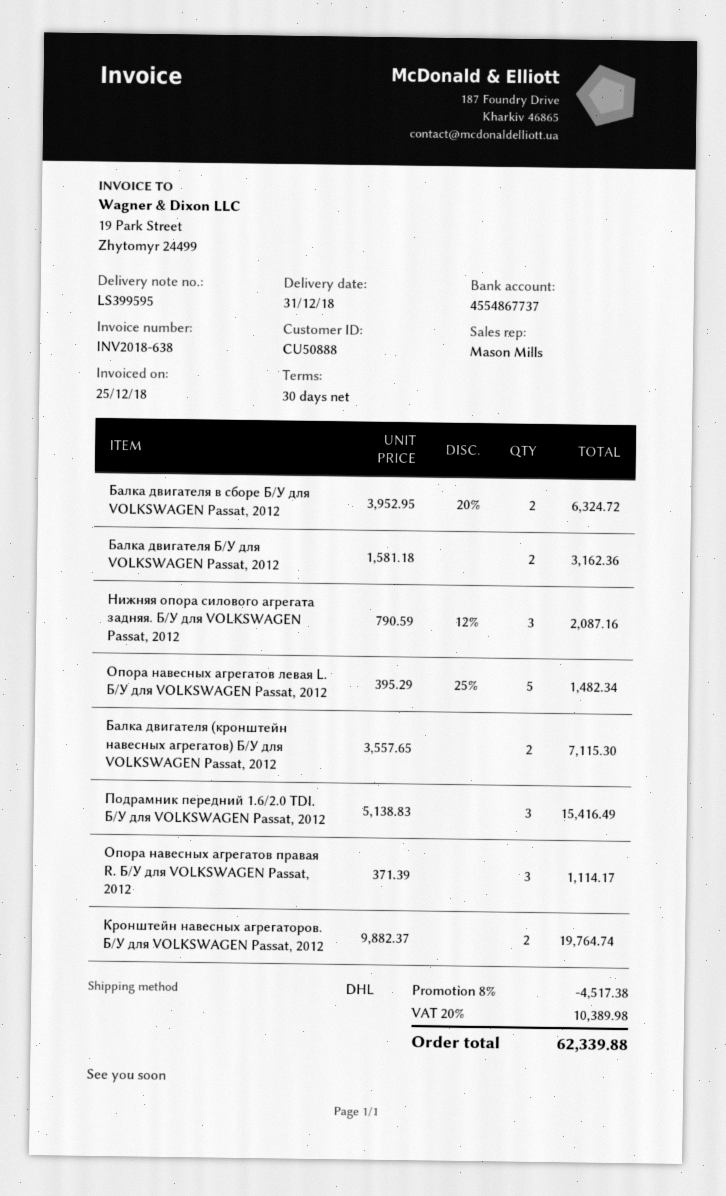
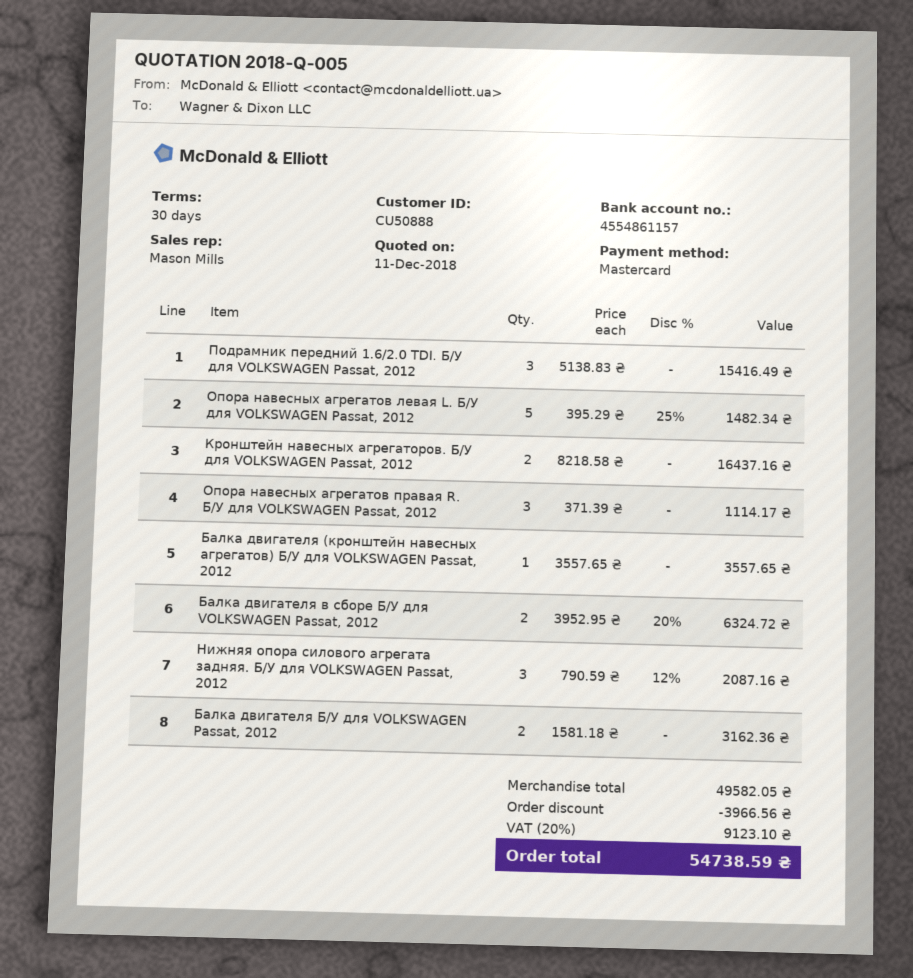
bank account: 4554867737 -> 4554861157
Балка двигателя (кронштейн навесных агрегатов) Б/У для VOLKSWAGEN Passat, 2012: 2 x 3557.65 = 7115.30 -> 1 x 3557.65 = 3557.65
Кронштейн навесных агрегаторов. Б/У для VOLKSWAGEN Passat, 2012: 2 x 9882.37 = 19764.74 -> 2 x 8218.58 = 16437.16
discount: 4517.38 -> 3966.56
tax: 20% = 10389.98 -> 20% = 9123.10
total: 62339.88 -> 54738.59

